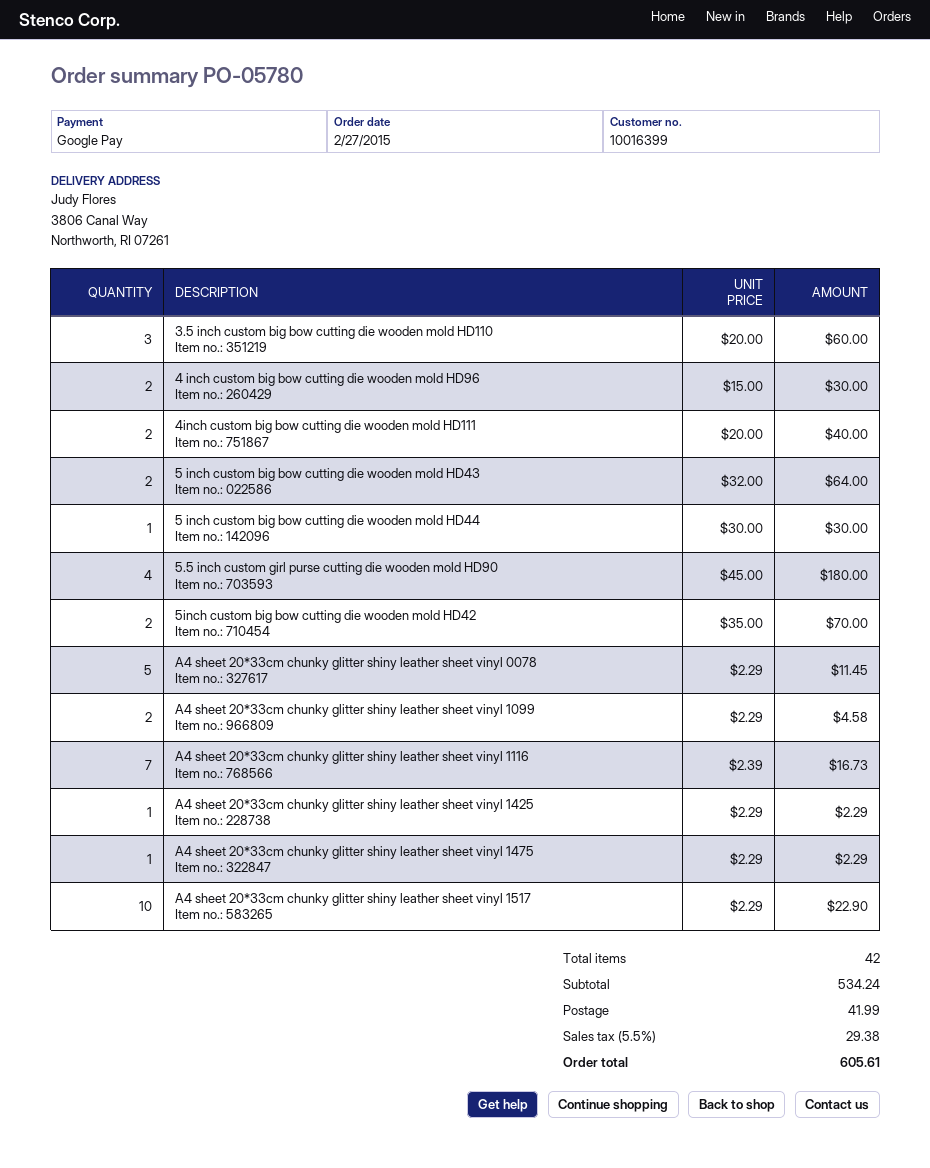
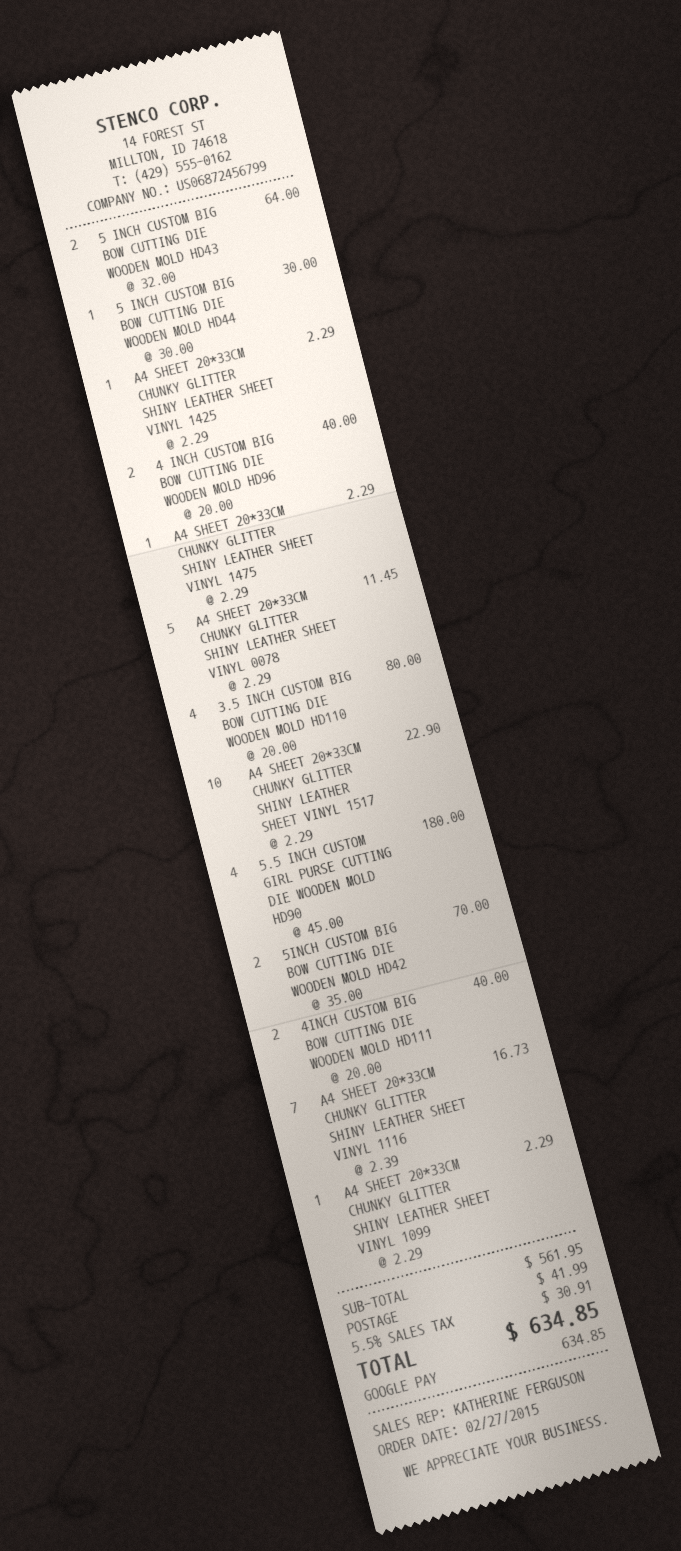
3.5 inch custom big bow cutting die wooden mold HD110: 3 x 20.00 = 60.00 -> 4 x 20.00 = 80.00
4 inch custom big bow cutting die wooden mold HD96: 2 x 15.00 = 30.00 -> 2 x 20.00 = 40.00
A4 sheet 20*33cm chunky glitter shiny leather sheet vinyl 1099: 2 x 2.29 = 4.58 -> 1 x 2.29 = 2.29
subtotal: 534.24 -> 561.95
tax: 5.5% = 29.38 -> 5.5% = 30.91
total: 605.61 -> 634.85

